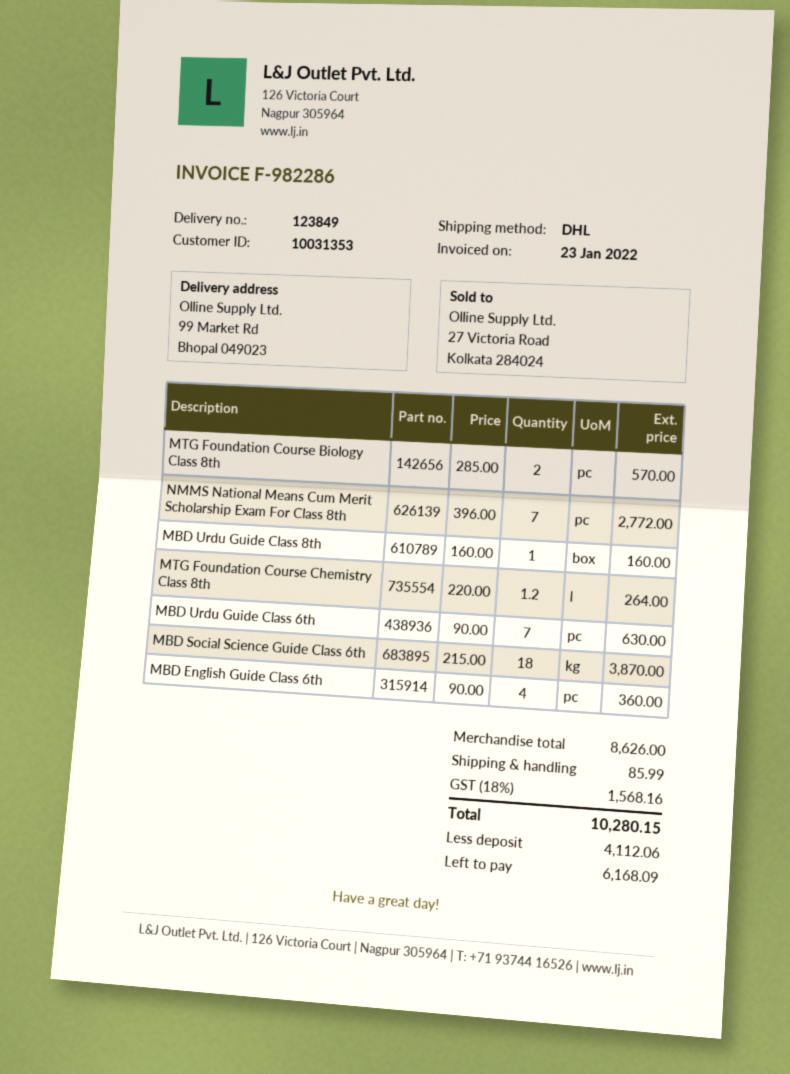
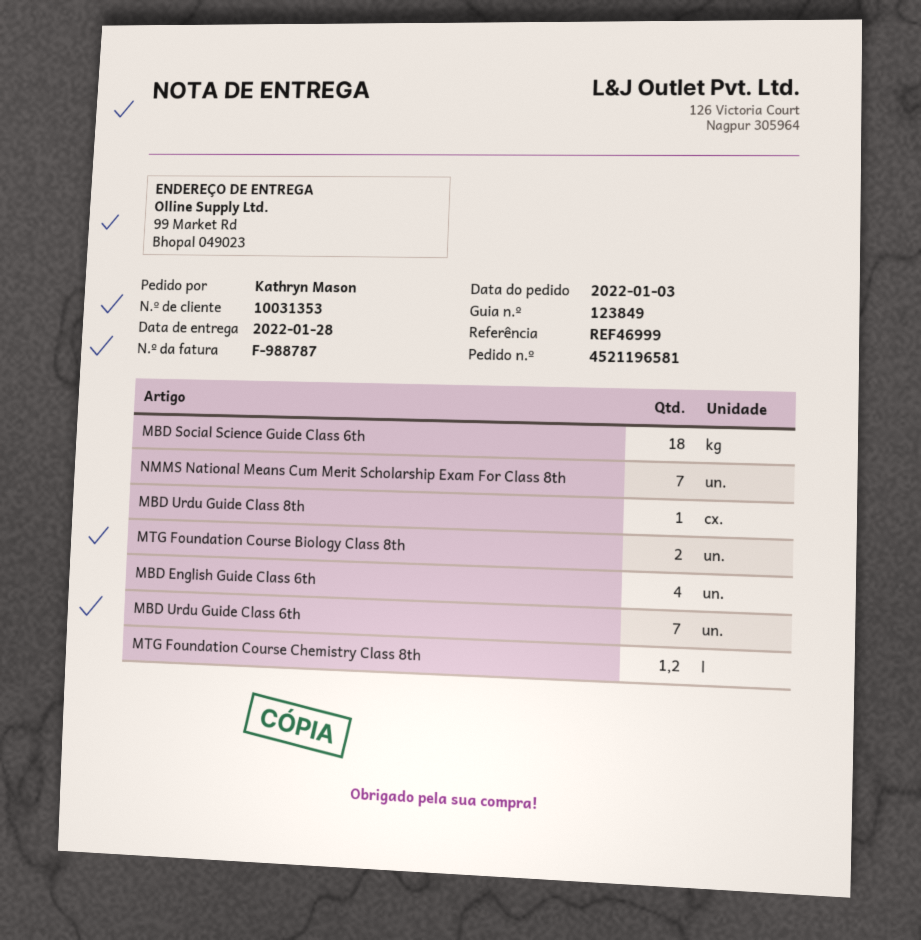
invoice number: F-982286 -> F-988787

